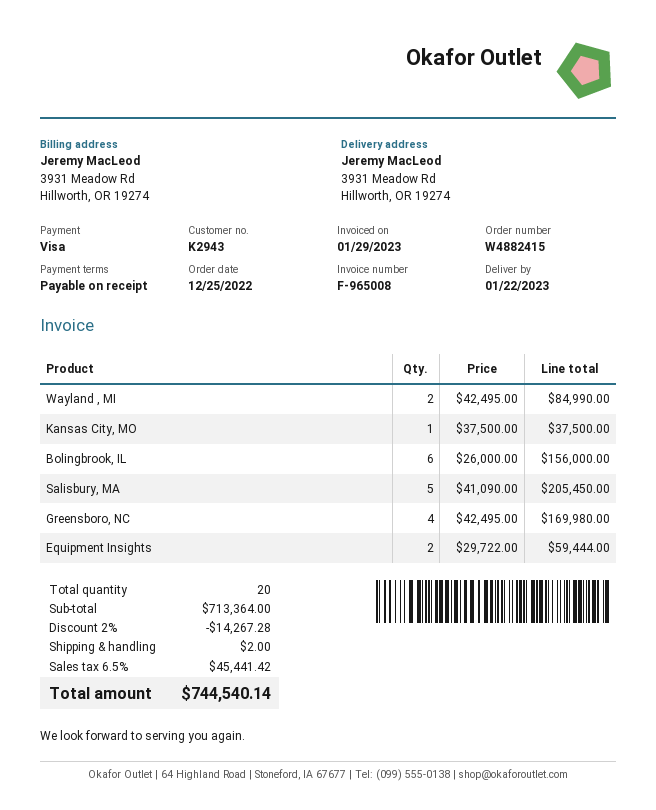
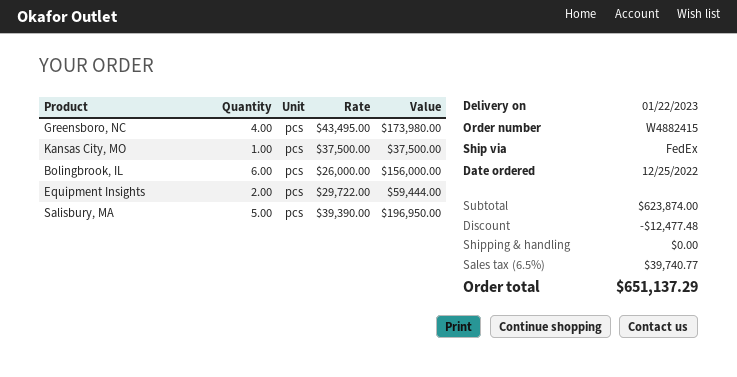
Wayland , MI: 2 x 42495.00 = 84990.00 -> none
Salisbury, MA: 5 x 41090.00 = 205450.00 -> 5 x 39390.00 = 196950.00
Greensboro, NC: 4 x 42495.00 = 169980.00 -> 4 x 43495.00 = 173980.00
subtotal: 713364.00 -> 623874.00
discount: 14267.28 -> 12477.48
shipping: 2.00 -> 0.00
tax: 6.5% = 45441.42 -> 6.5% = 39740.77
total: 744540.14 -> 651137.29

